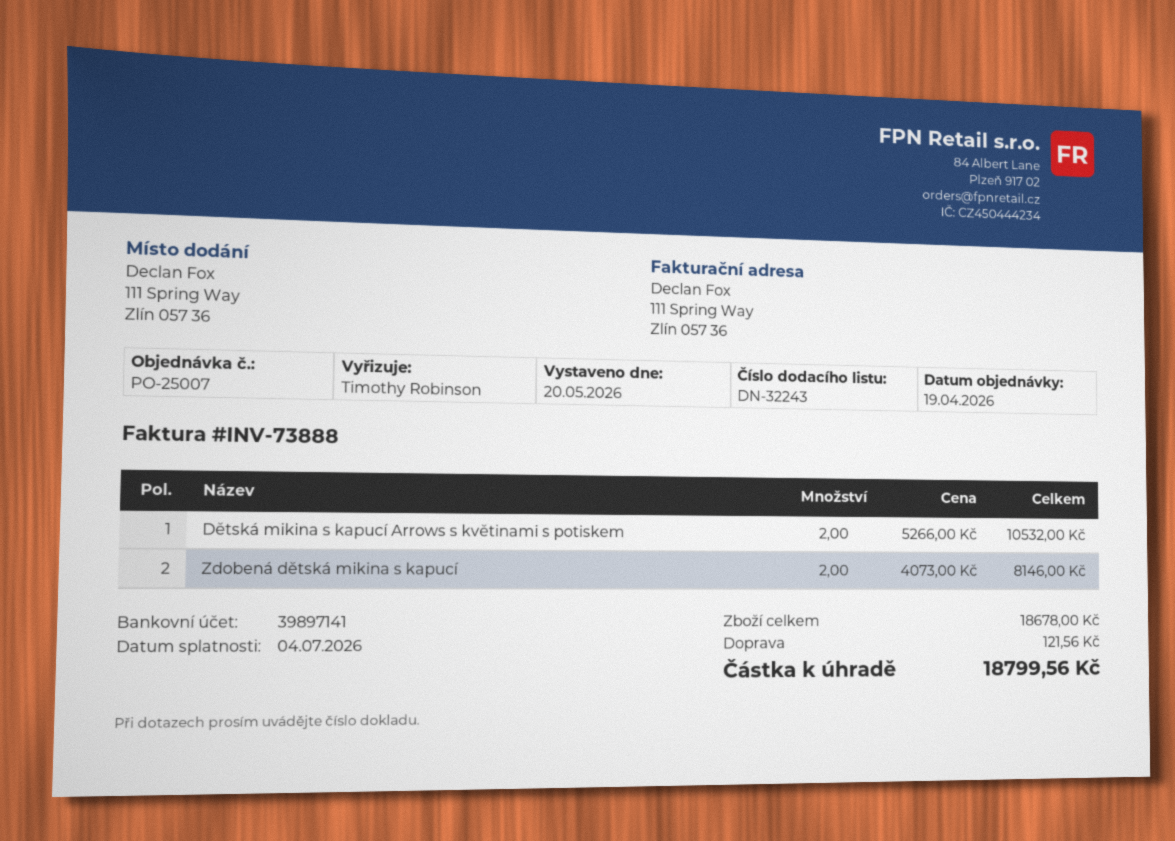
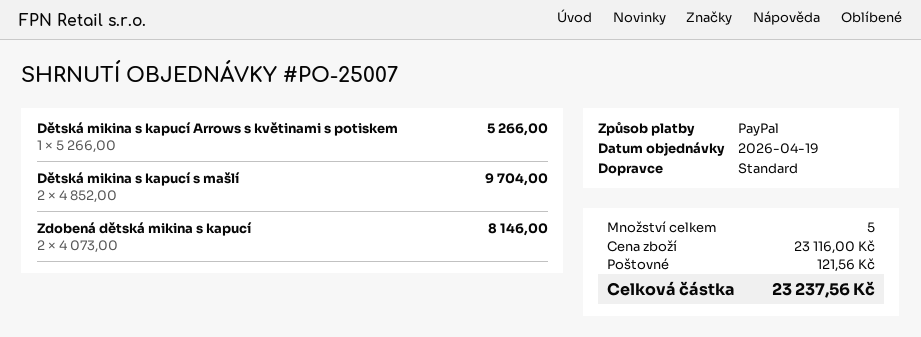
Dětská mikina s kapucí Arrows s květinami s potiskem: 2 x 5266.00 = 10532.00 -> 1 x 5266.00 = 5266.00
Dětská mikina s kapucí s mašlí: none -> 2 x 4852.00 = 9704.00
subtotal: 18678.00 -> 23116.00
total: 18799.56 -> 23237.56

